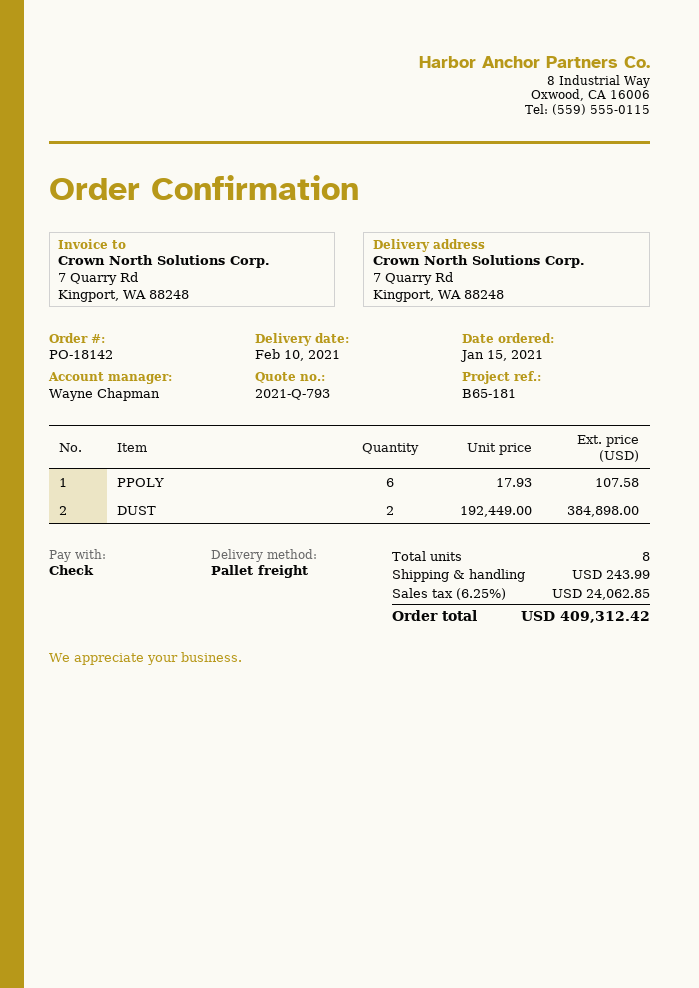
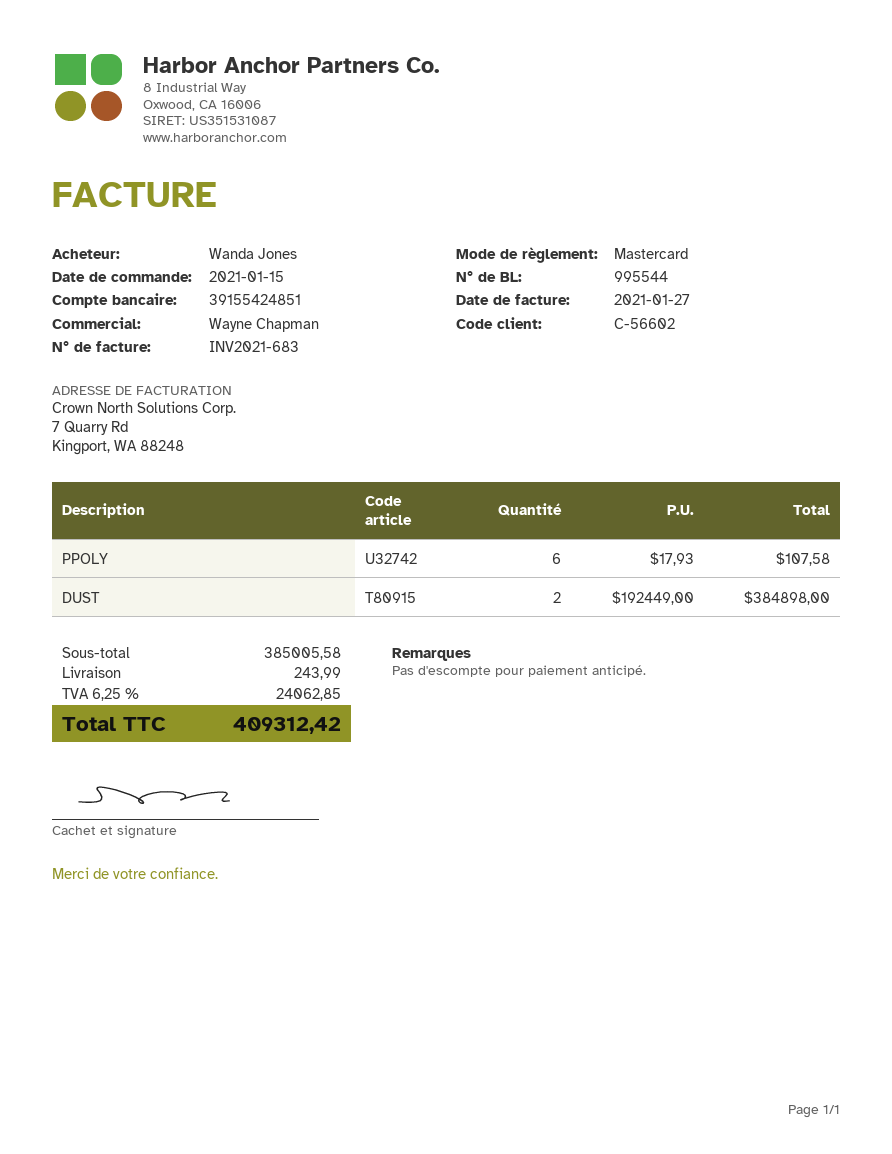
payment method: cheque -> Mastercard

